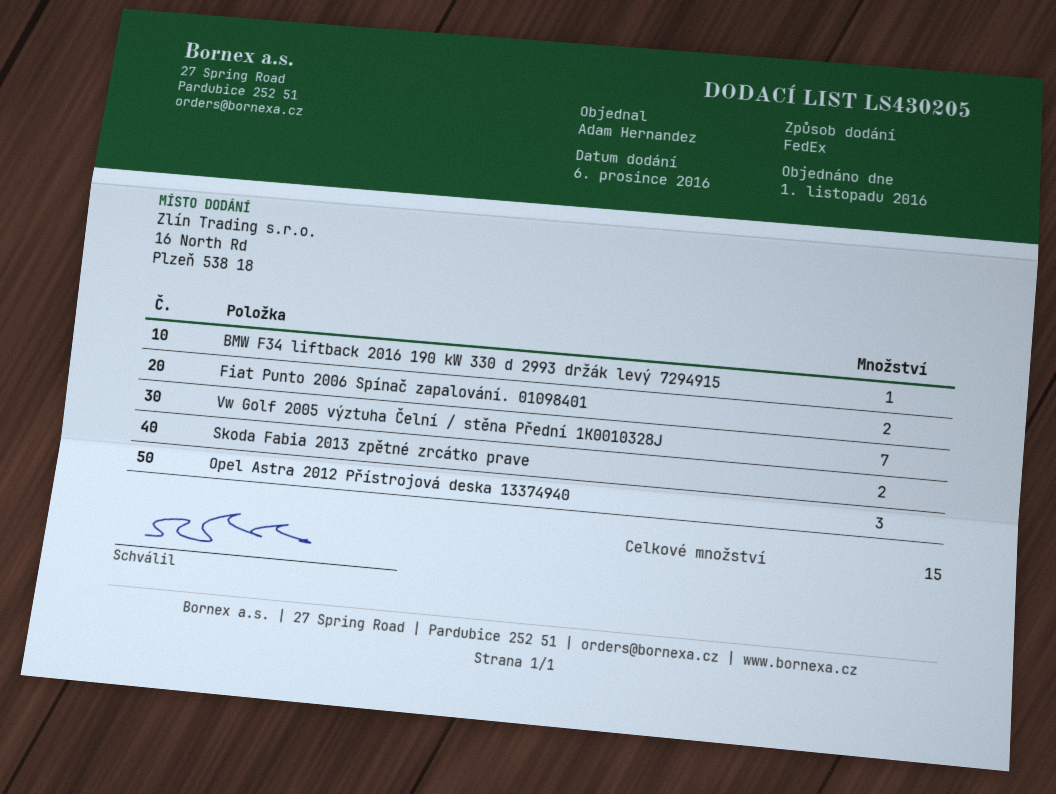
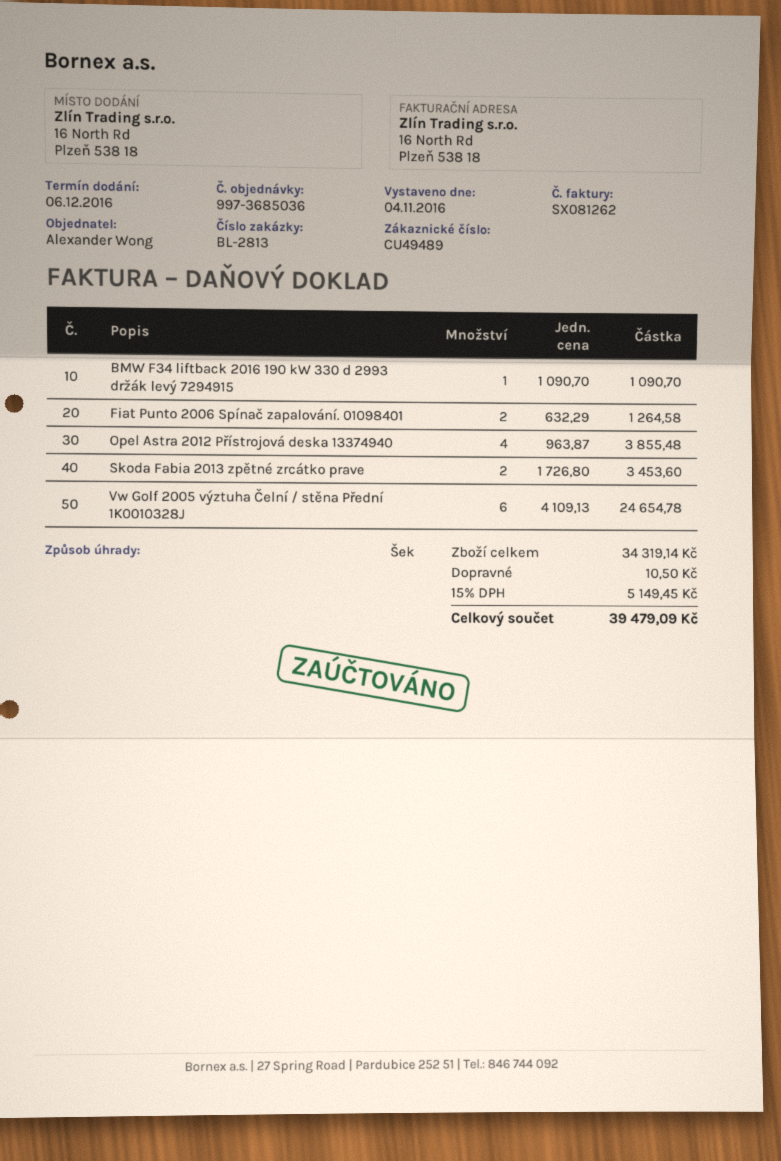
ordered by: Adam Hernandez -> Alexander Wong
Vw Golf 2005 výztuha Čelní / stěna Přední 1K0010328J: 7 -> 6
Opel Astra 2012 Přístrojová deska 13374940: 3 -> 4

